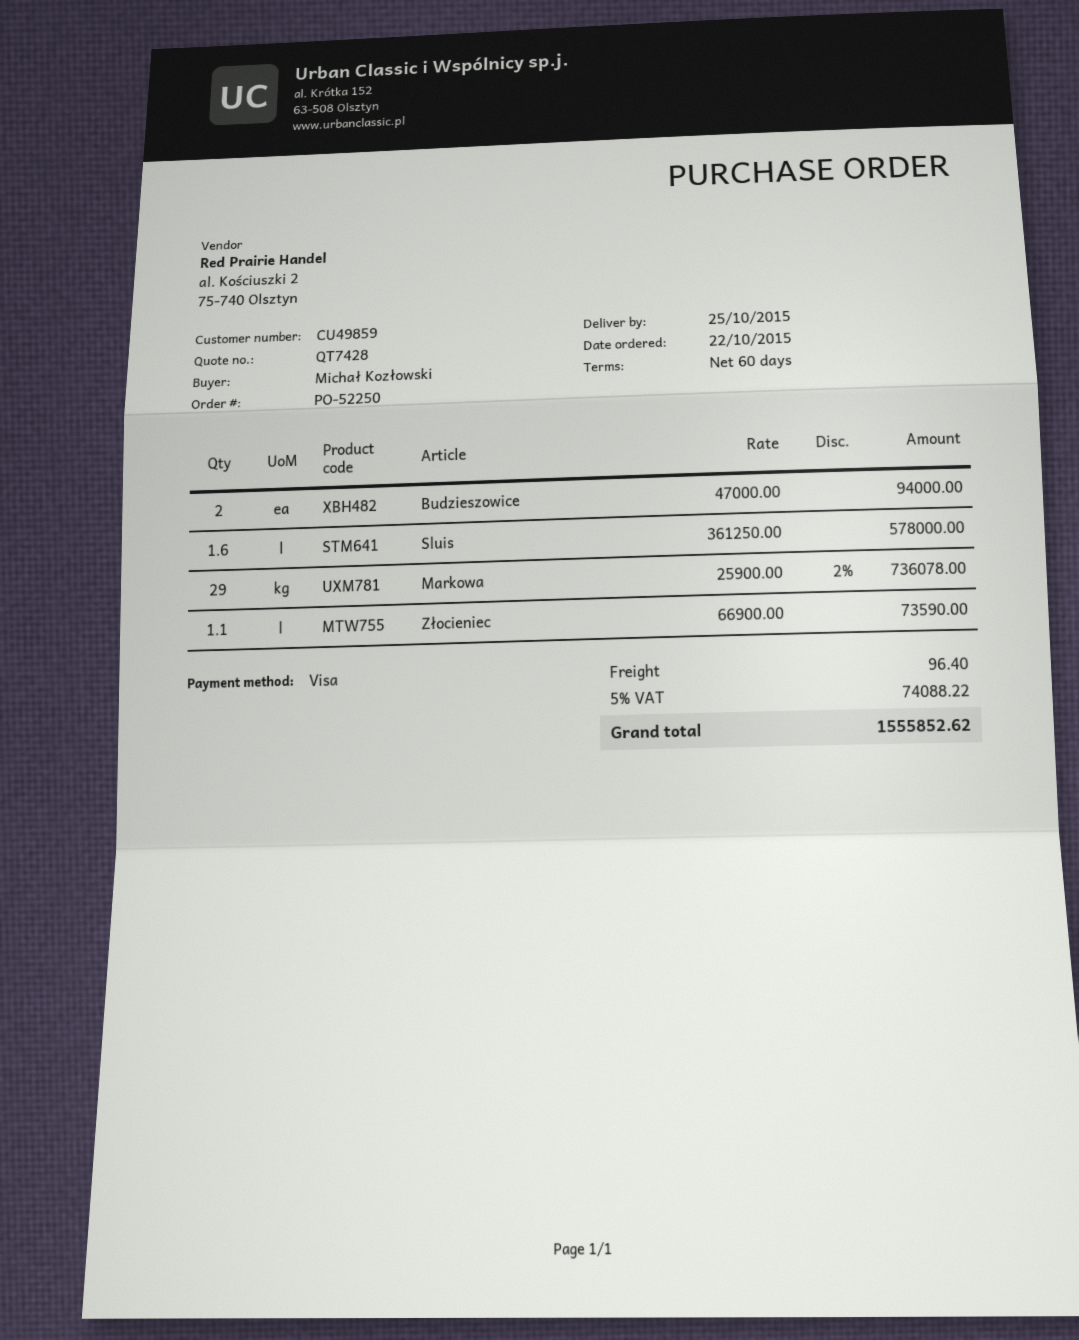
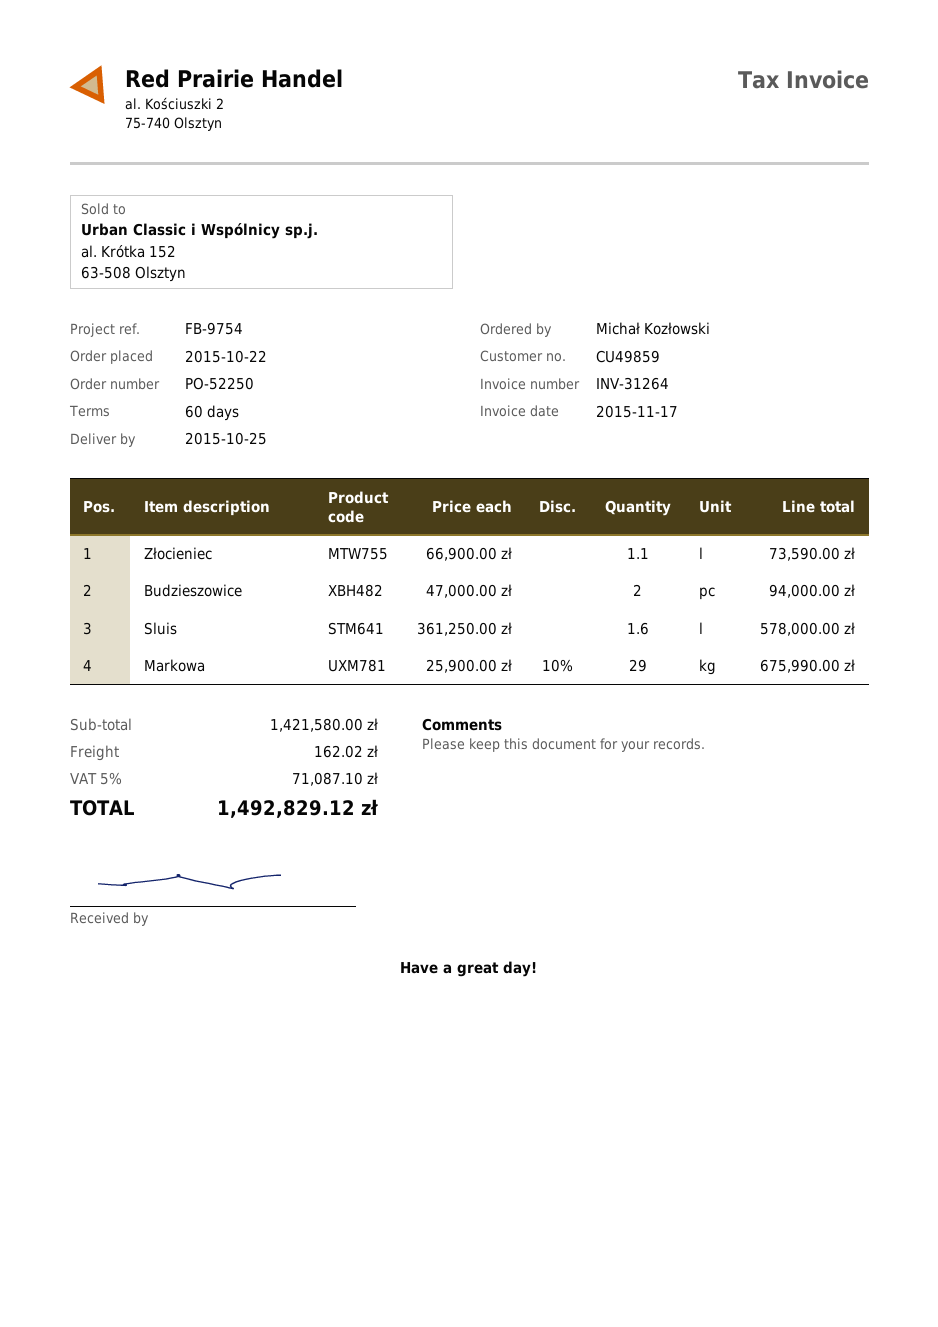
Markowa: 29 x 25900.00 - 2% = 736078.00 -> 29 x 25900.00 - 10% = 675990.00
shipping: 96.40 -> 162.02
tax: 5% = 74088.22 -> 5% = 71087.10
total: 1555852.62 -> 1492829.12

